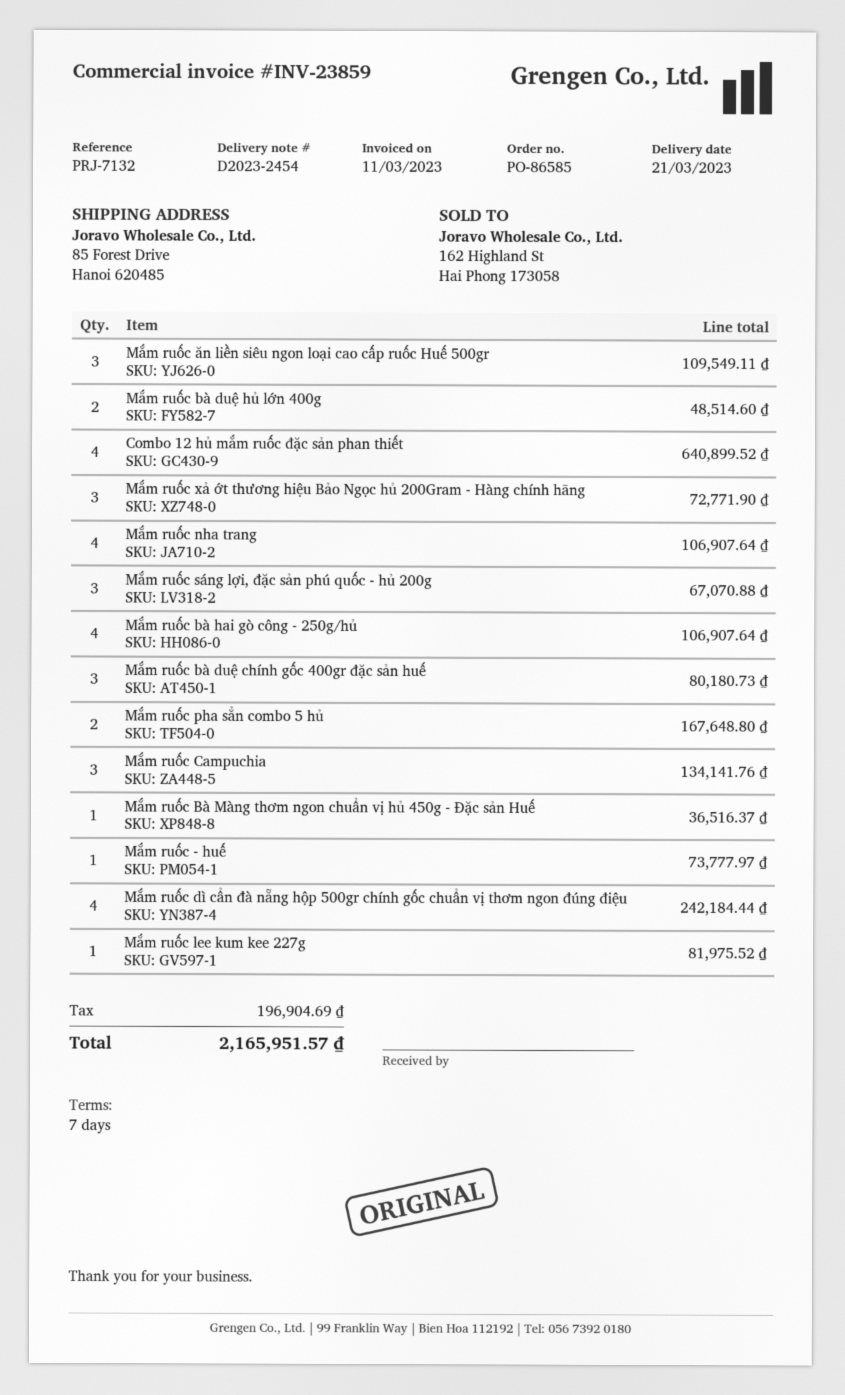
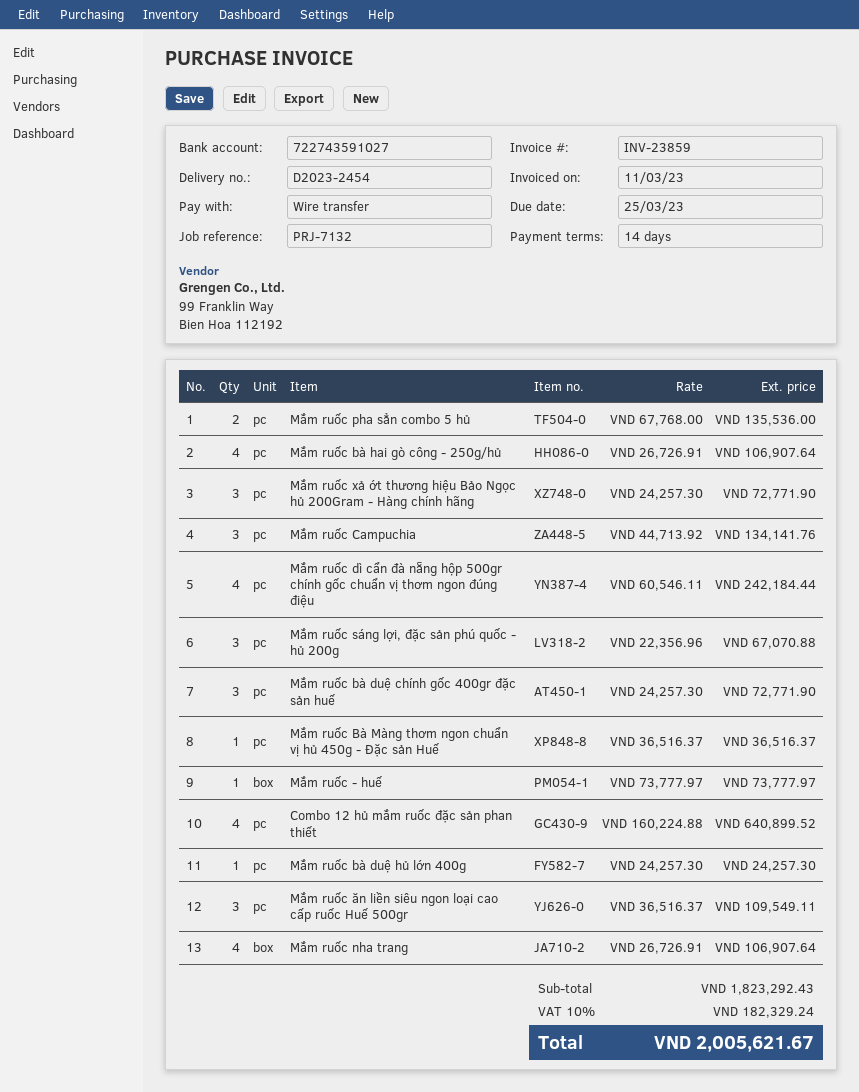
payment terms: 7 days -> 14 days
Mắm ruốc bà duệ hủ lớn 400g: 2 for 48514.60 -> 1 for 24257.30
Mắm ruốc bà duệ chính gốc 400gr đặc sản huế: 3 for 80180.73 -> 3 for 72771.90
Mắm ruốc pha sẳn combo 5 hủ: 2 for 167648.80 -> 2 for 135536.00
Mắm ruốc lee kum kee 227g: 1 for 81975.52 -> none
tax: 196904.69 -> 182329.24
total: 2165951.57 -> 2005621.67

